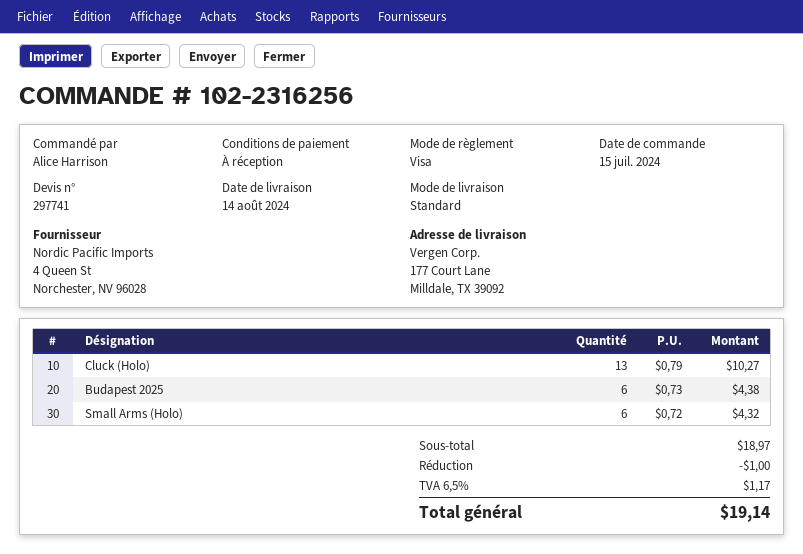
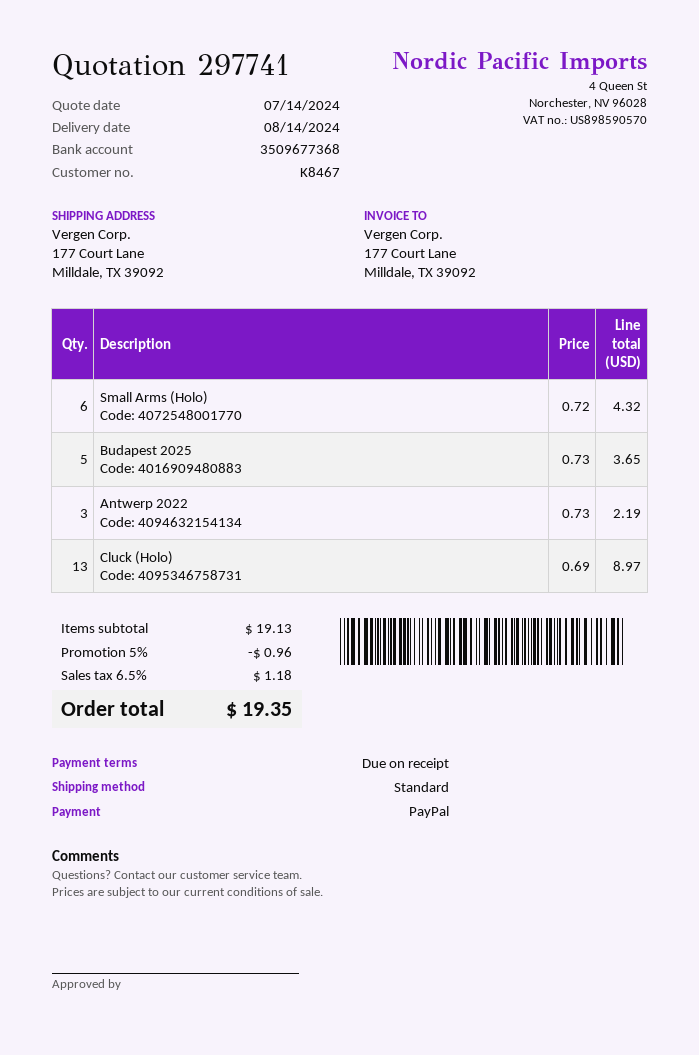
payment method: Visa -> PayPal
Cluck (Holo): 13 x 0.79 = 10.27 -> 13 x 0.69 = 8.97
Budapest 2025: 6 x 0.73 = 4.38 -> 5 x 0.73 = 3.65
Antwerp 2022: none -> 3 x 0.73 = 2.19
subtotal: 18.97 -> 19.13
discount: 1.00 -> 0.96
tax: 6.5% = 1.17 -> 6.5% = 1.18
total: 19.14 -> 19.35

